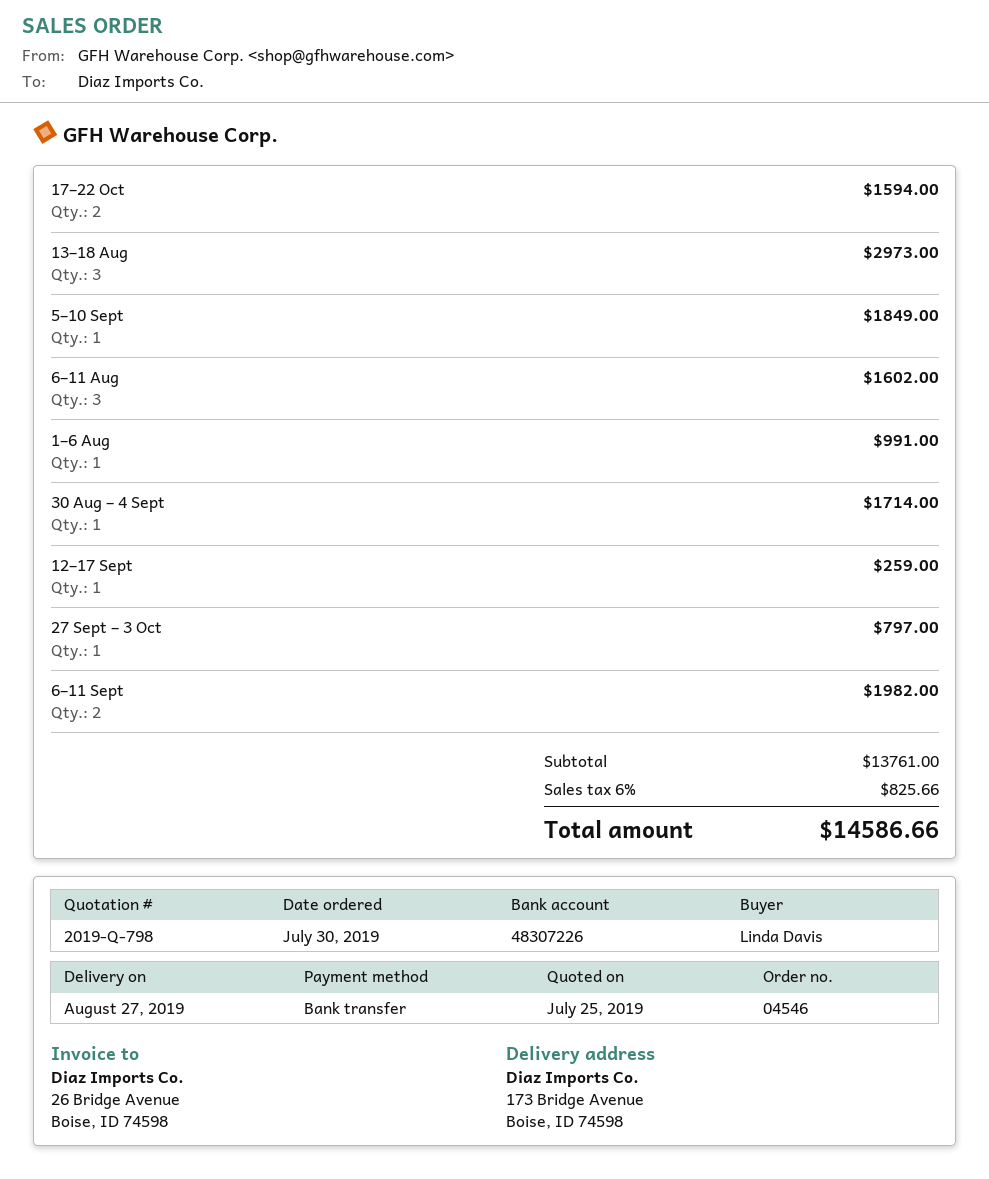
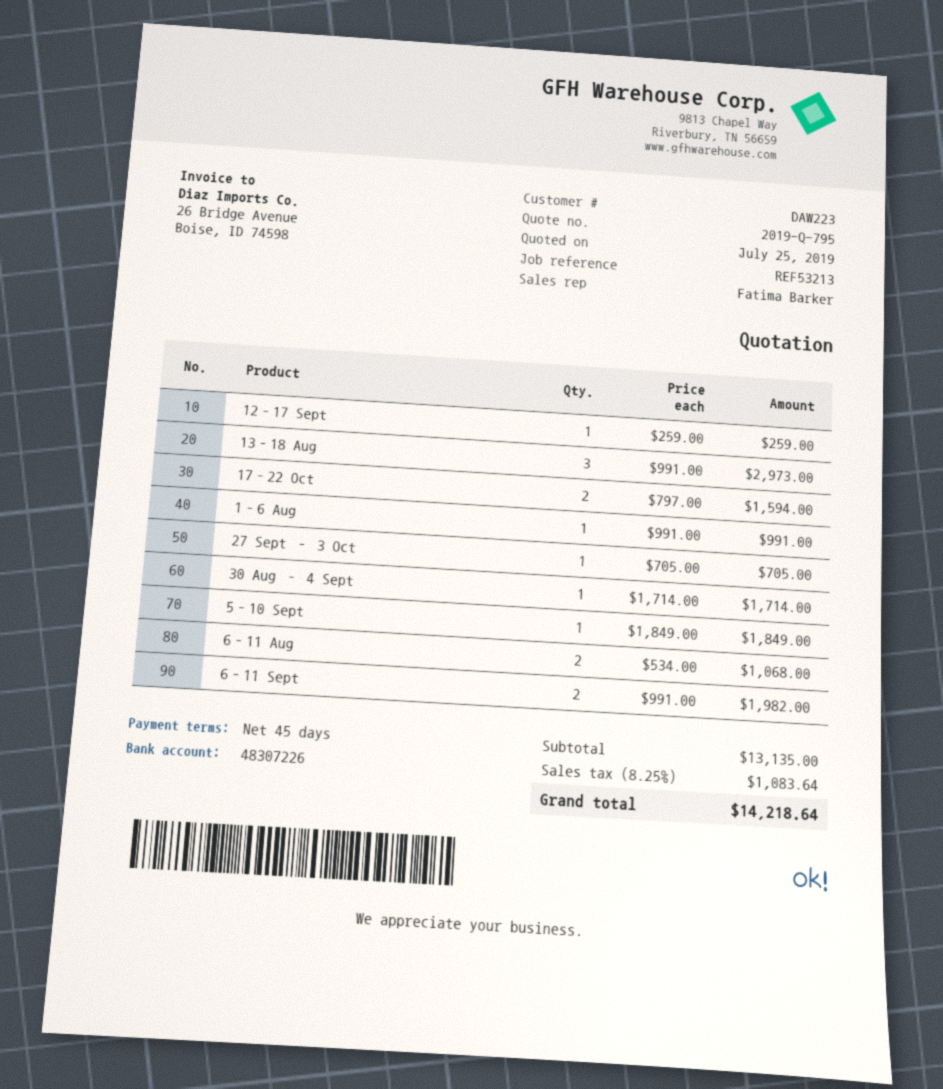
quote number: 2019-Q-798 -> 2019-Q-795
6–11 Aug: 3 for 1602.00 -> 2 for 1068.00
27 Sept – 3 Oct: 1 for 797.00 -> 1 for 705.00
subtotal: 13761.00 -> 13135.00
tax: 6% = 825.66 -> 8.25% = 1083.64
total: 14586.66 -> 14218.64

